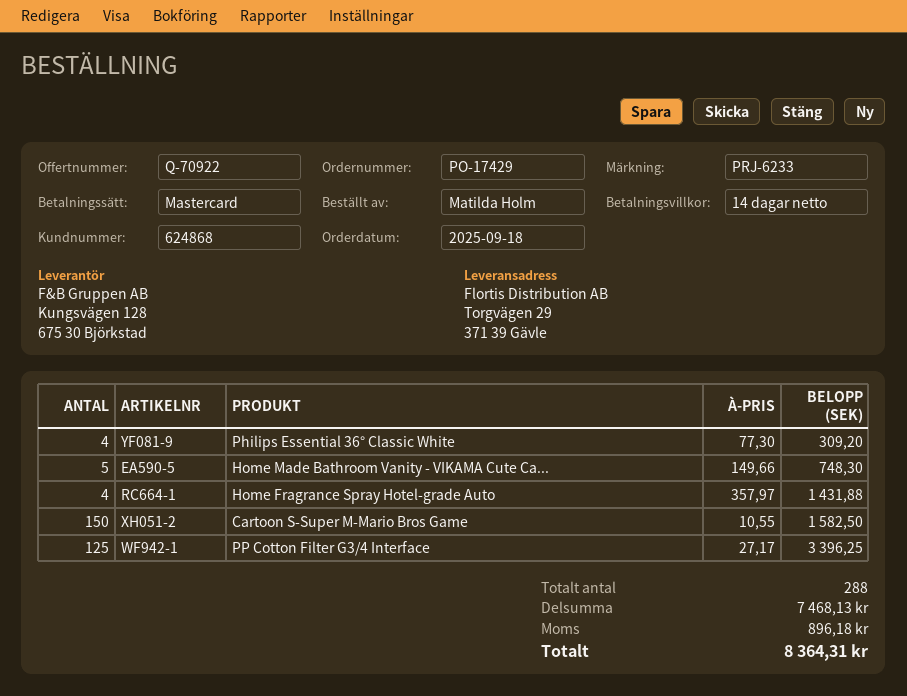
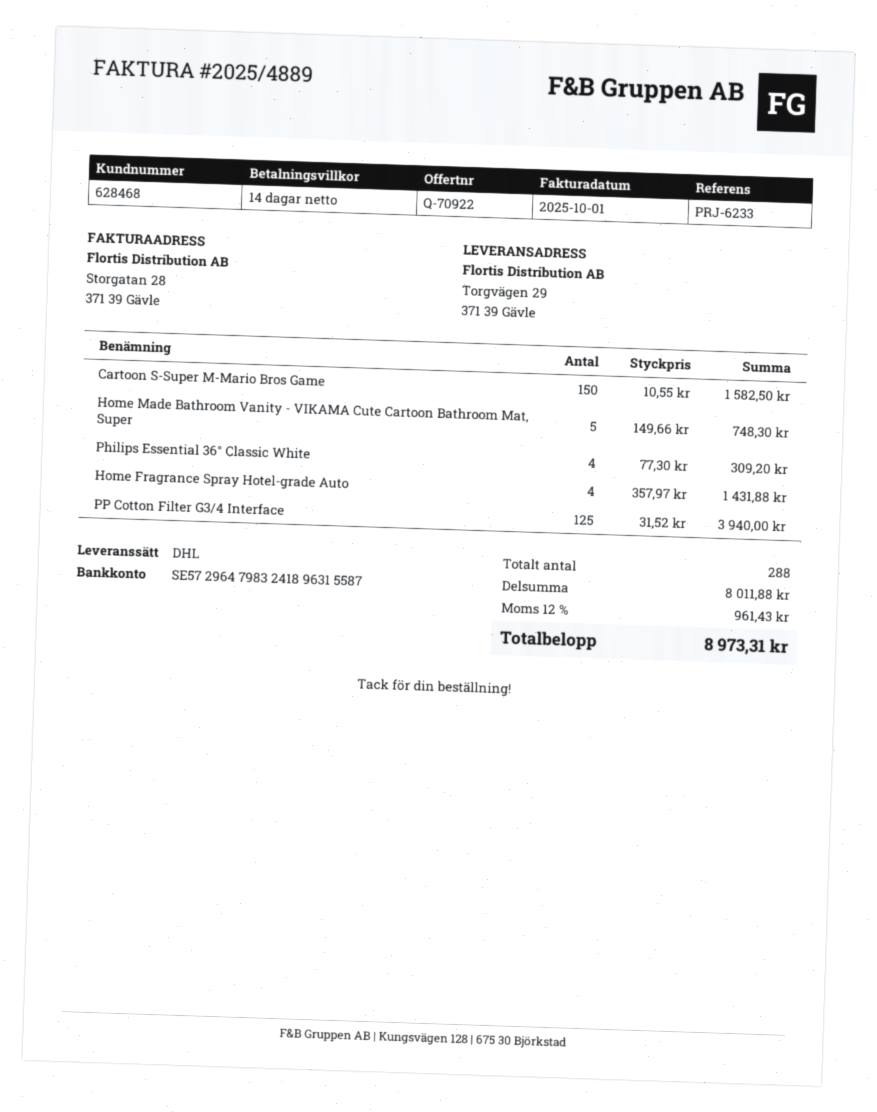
customer number: 624868 -> 628468
PP Cotton Filter G3/4 Interface: 125 x 27.17 = 3396.25 -> 125 x 31.52 = 3940.00
subtotal: 7468.13 -> 8011.88
tax: 896.18 -> 961.43
total: 8364.31 -> 8973.31

